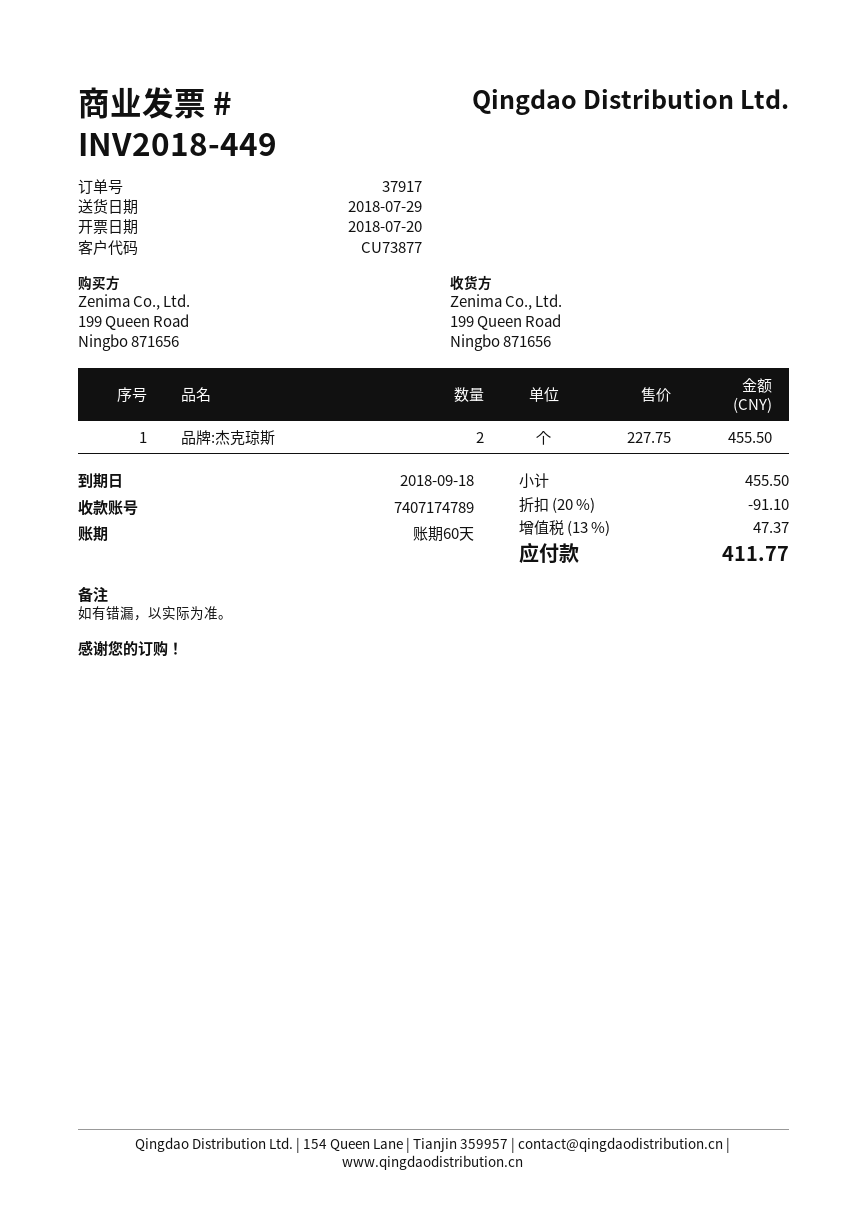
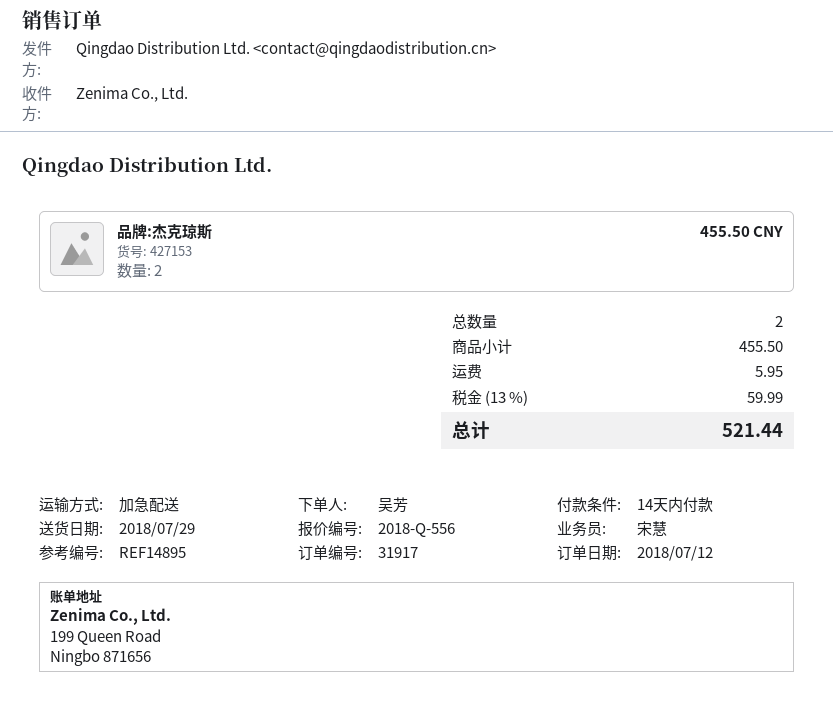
order number: 37917 -> 31917
payment terms: 60 days -> 14 days
discount: 20% = 91.10 -> none
shipping: none -> 5.95
tax: 13% = 47.37 -> 13% = 59.99
total: 411.77 -> 521.44

